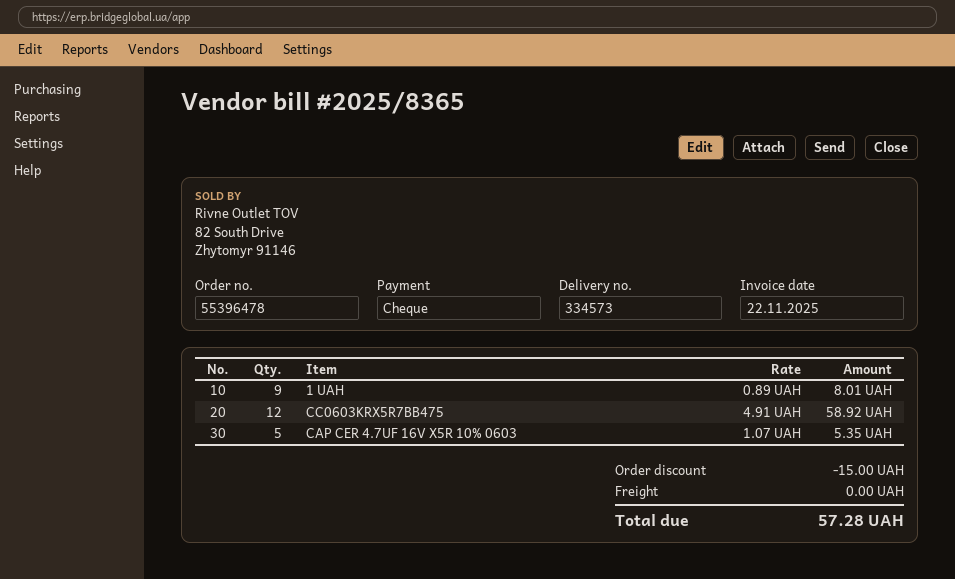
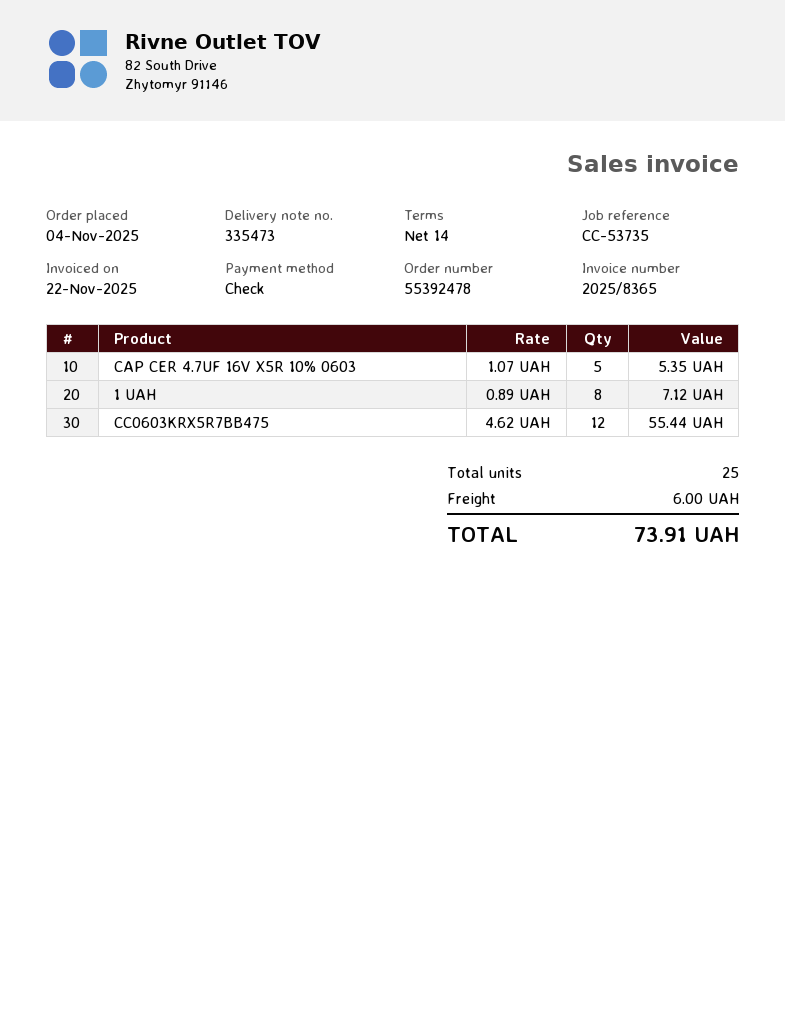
order number: 55396478 -> 55392478
delivery note number: 334573 -> 335473
1 UAH: 9 x 0.89 = 8.01 -> 8 x 0.89 = 7.12
CC0603KRX5R7BB475: 12 x 4.91 = 58.92 -> 12 x 4.62 = 55.44
discount: 15.00 -> none
shipping: 0.00 -> 6.00
total: 57.28 -> 73.91

